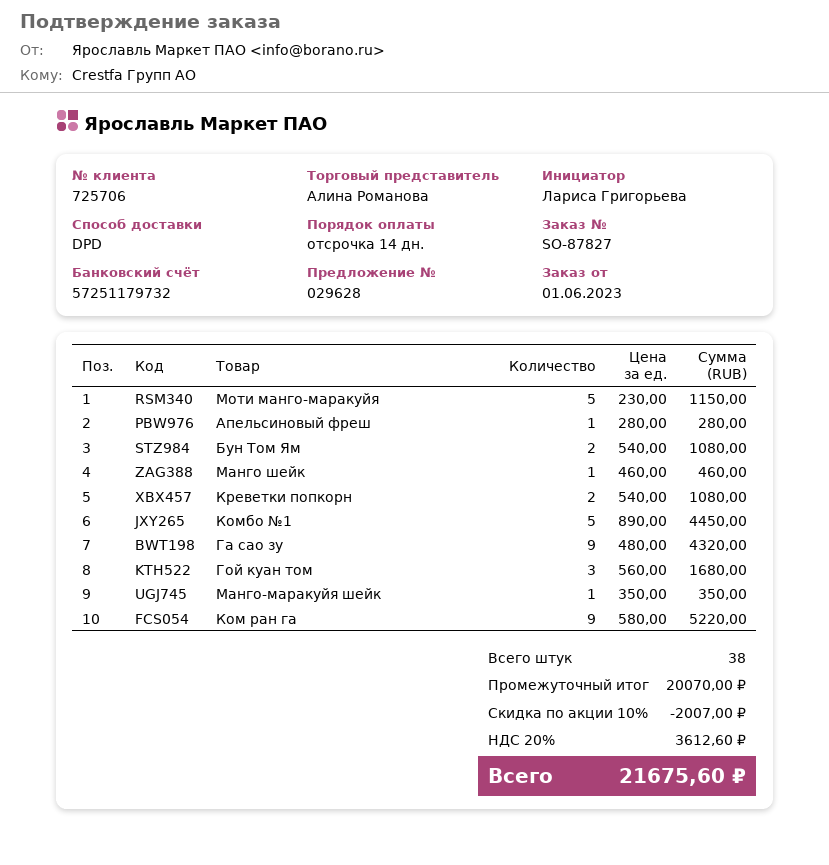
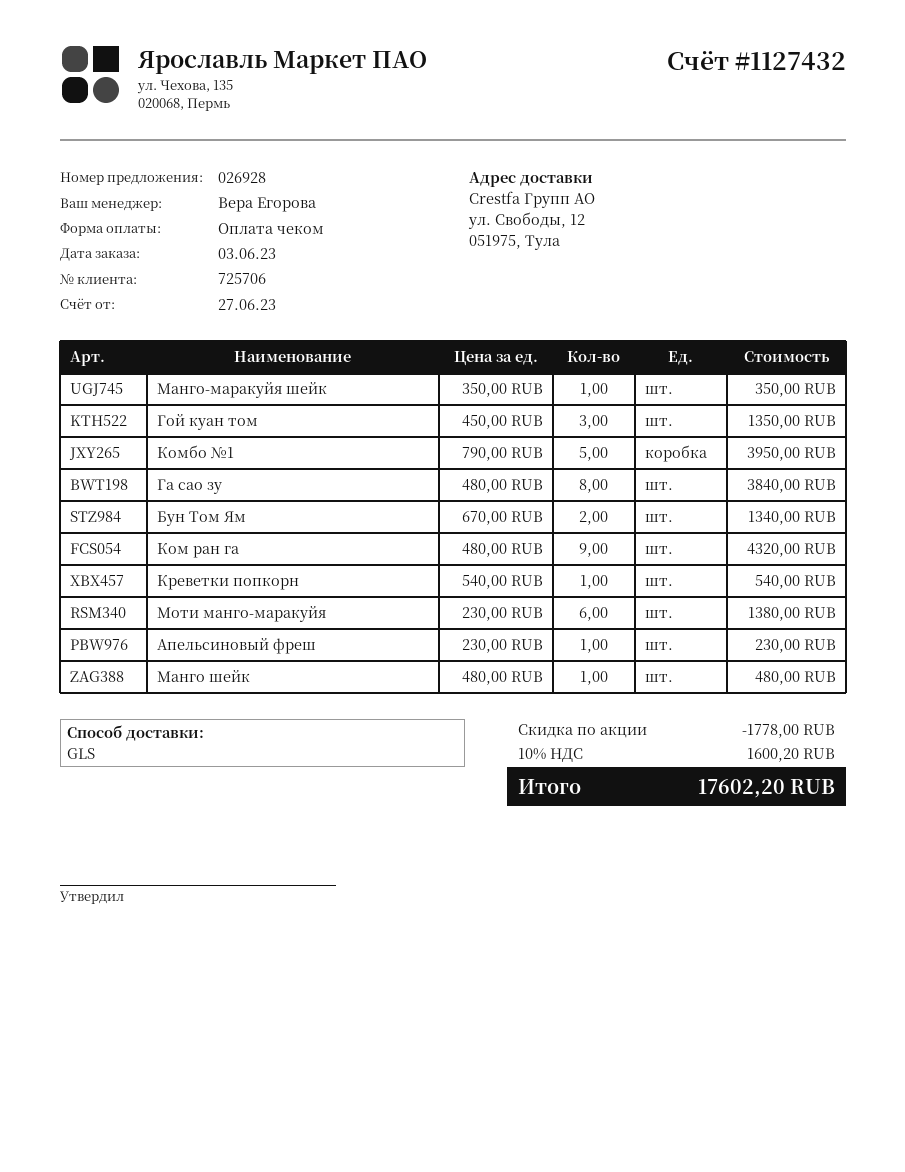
quote number: 029628 -> 026928
order date: 2023-06-01 -> 2023-06-03
sales rep: Алина Романова -> Вера Егорова
shipping method: DPD -> GLS
Моти манго-маракуйя: 5 x 230.00 = 1150.00 -> 6 x 230.00 = 1380.00
Апельсиновый фреш: 1 x 280.00 = 280.00 -> 1 x 230.00 = 230.00
Бун Том Ям: 2 x 540.00 = 1080.00 -> 2 x 670.00 = 1340.00
Манго шейк: 1 x 460.00 = 460.00 -> 1 x 480.00 = 480.00
Креветки попкорн: 2 x 540.00 = 1080.00 -> 1 x 540.00 = 540.00
Комбо №1: 5 x 890.00 = 4450.00 -> 5 x 790.00 = 3950.00
Га сао зу: 9 x 480.00 = 4320.00 -> 8 x 480.00 = 3840.00
Гой куан том: 3 x 560.00 = 1680.00 -> 3 x 450.00 = 1350.00
Ком ран га: 9 x 580.00 = 5220.00 -> 9 x 480.00 = 4320.00
discount: 2007.00 -> 1778.00
tax: 20% = 3612.60 -> 10% = 1600.20
total: 21675.60 -> 17602.20

